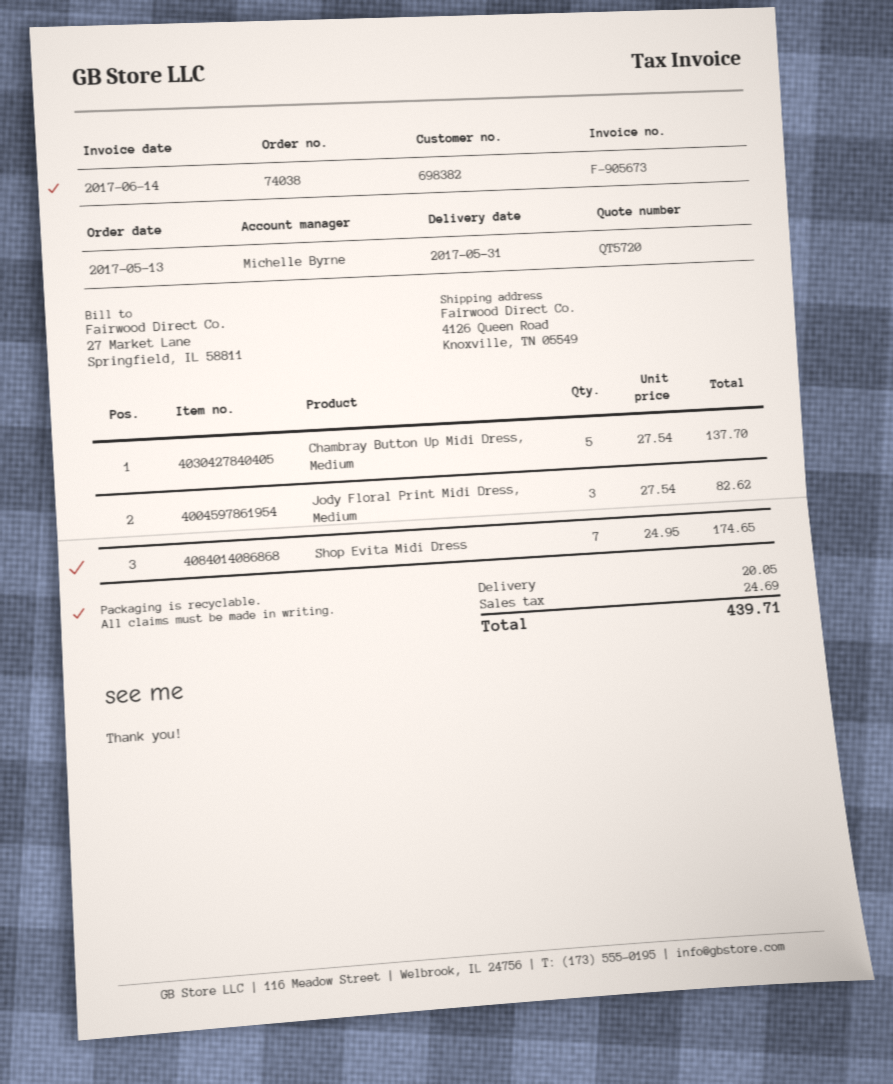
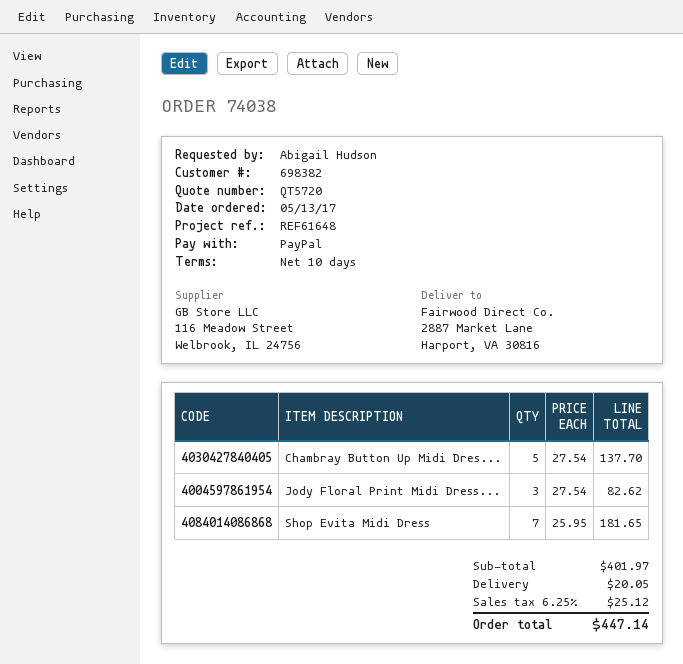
ship to: 4126 Queen Road, Knoxville, TN 05549 -> 2887 Market Lane, Harport, VA 30816
Shop Evita Midi Dress: 7 x 24.95 = 174.65 -> 7 x 25.95 = 181.65
tax: 24.69 -> 25.12
total: 439.71 -> 447.14

